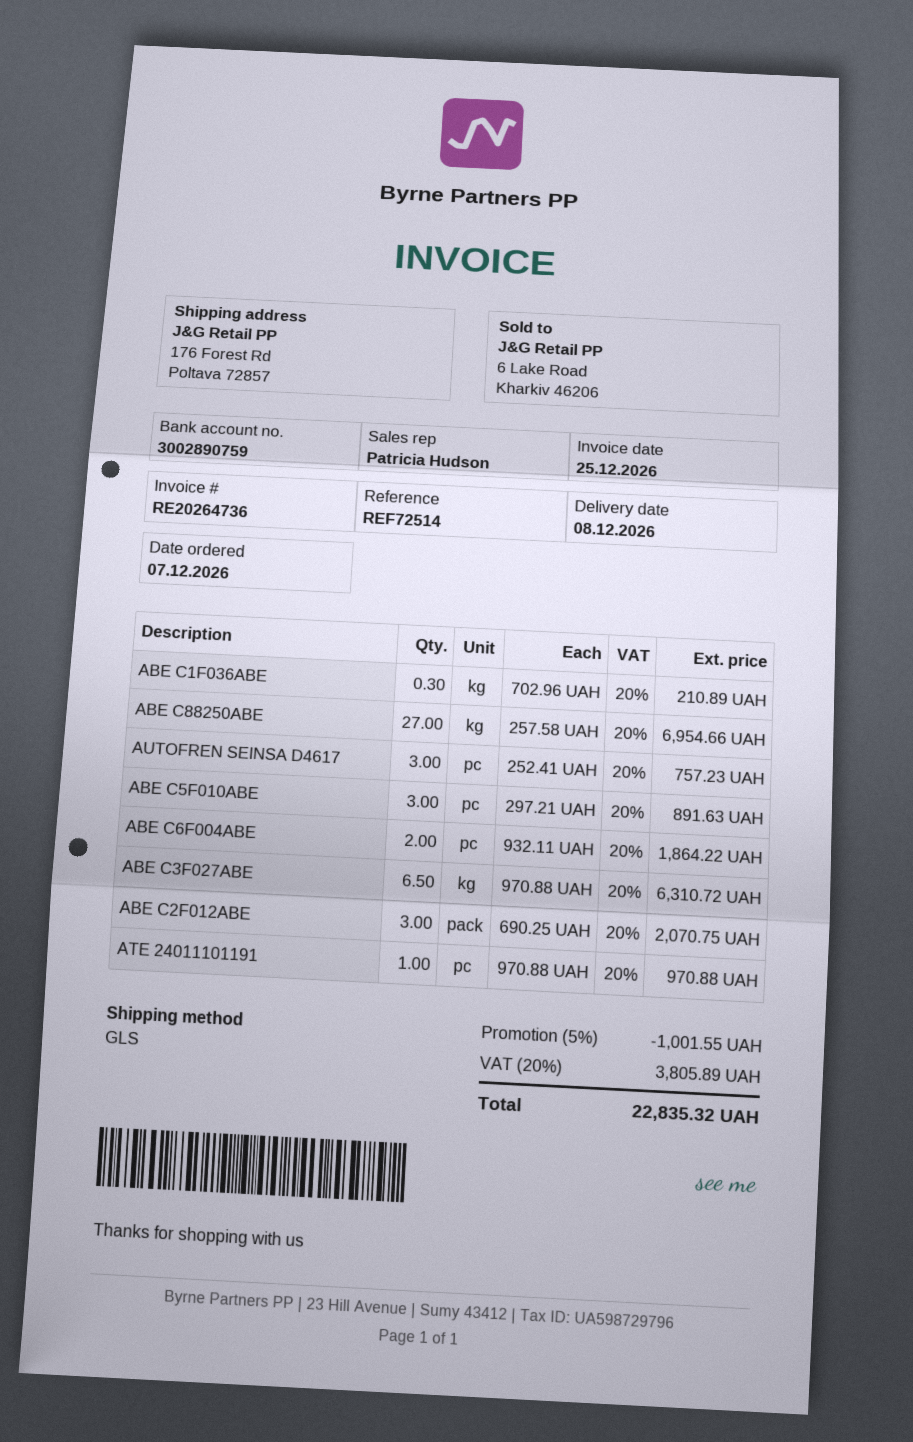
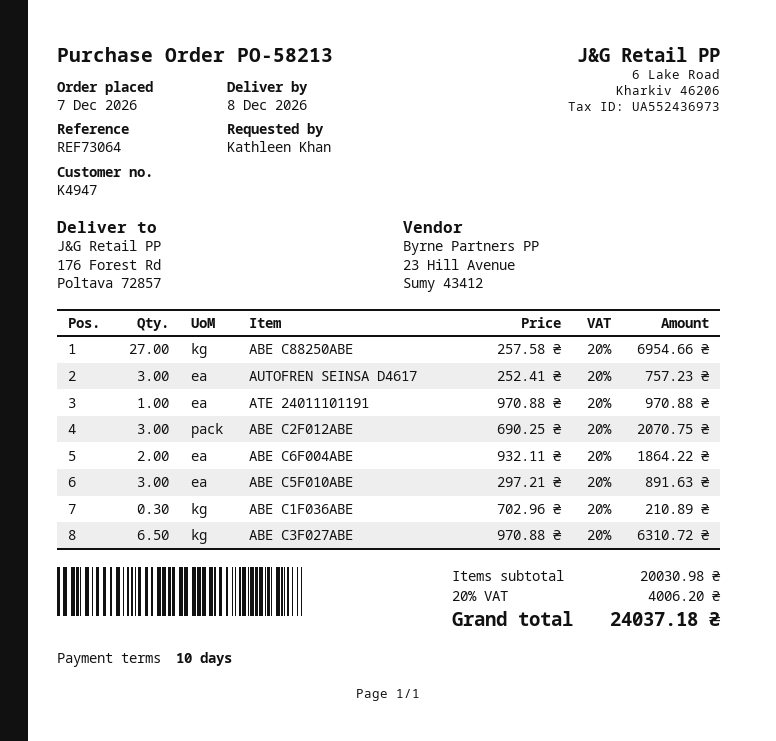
reference: REF72514 -> REF73064
discount: 5% = 1001.55 -> none
tax: 20% = 3805.89 -> 20% = 4006.20
total: 22835.32 -> 24037.18

